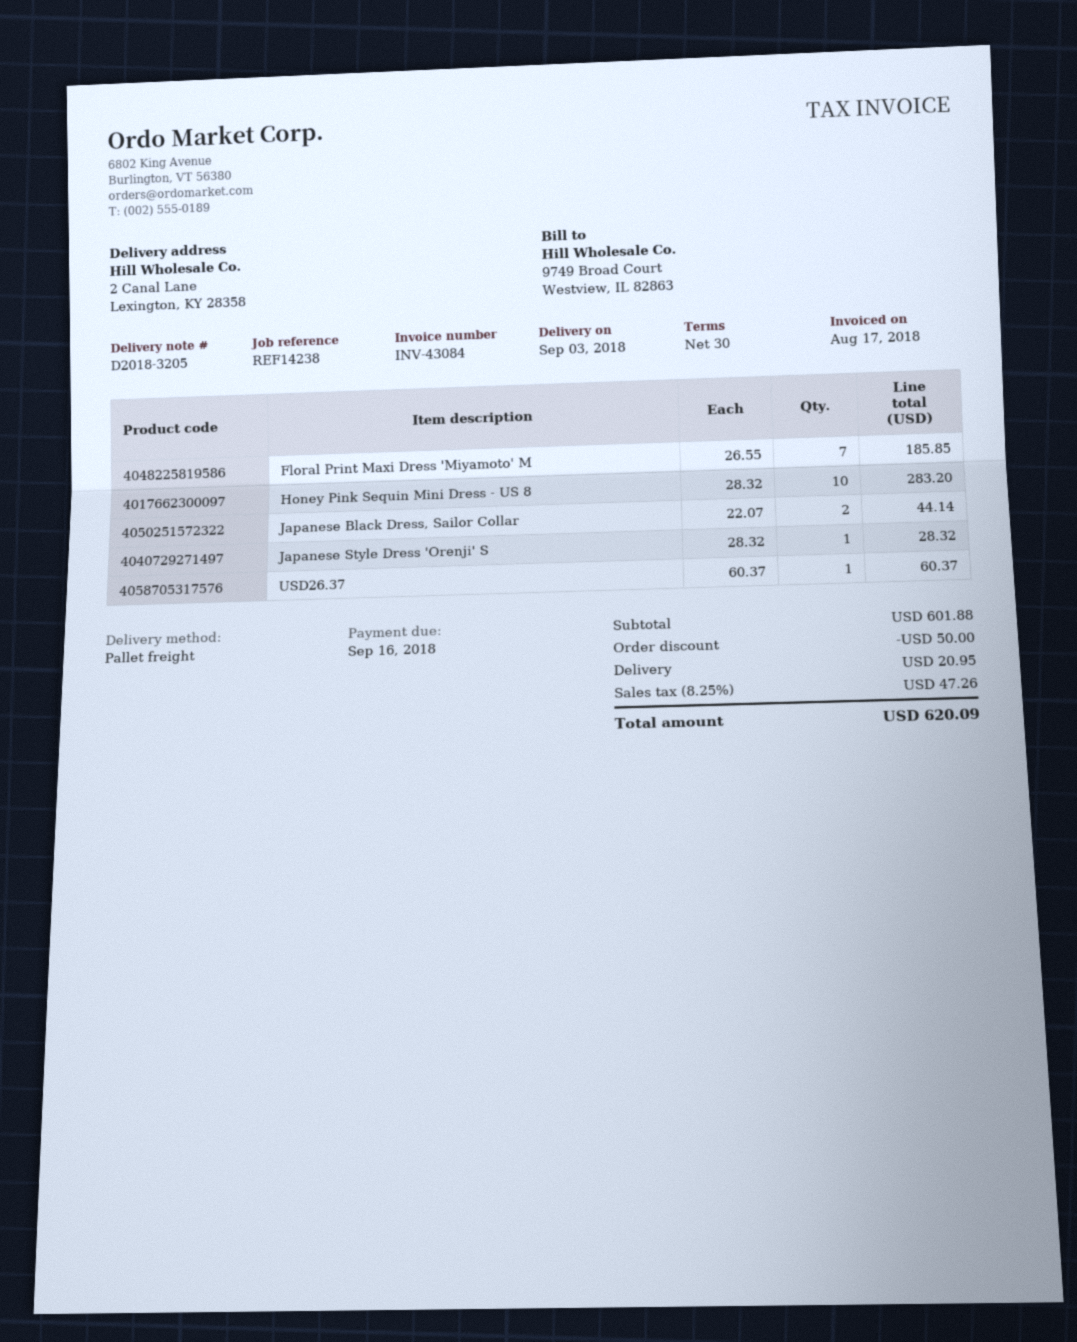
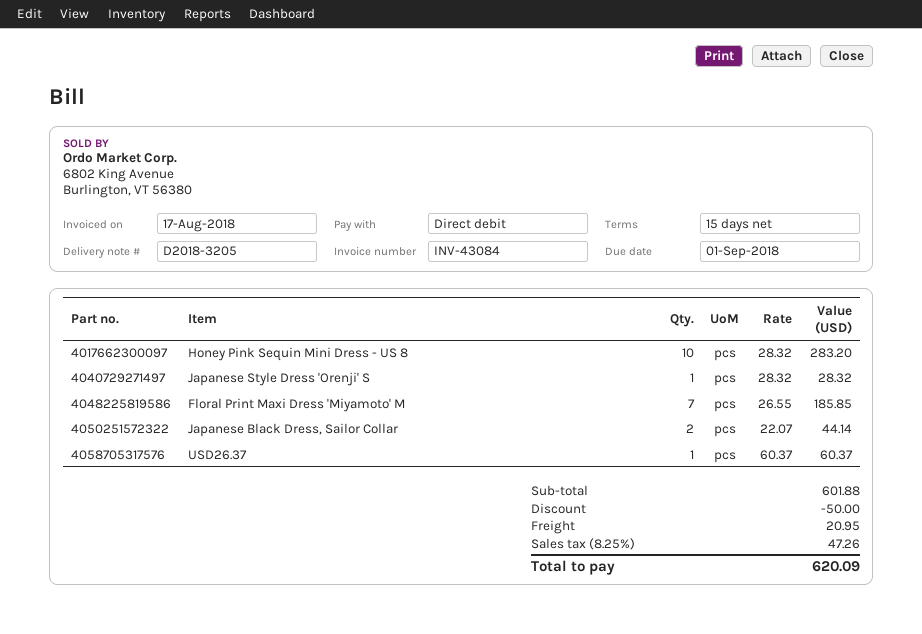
payment terms: 30 days -> 15 days
due date: 2018-09-16 -> 2018-09-01

